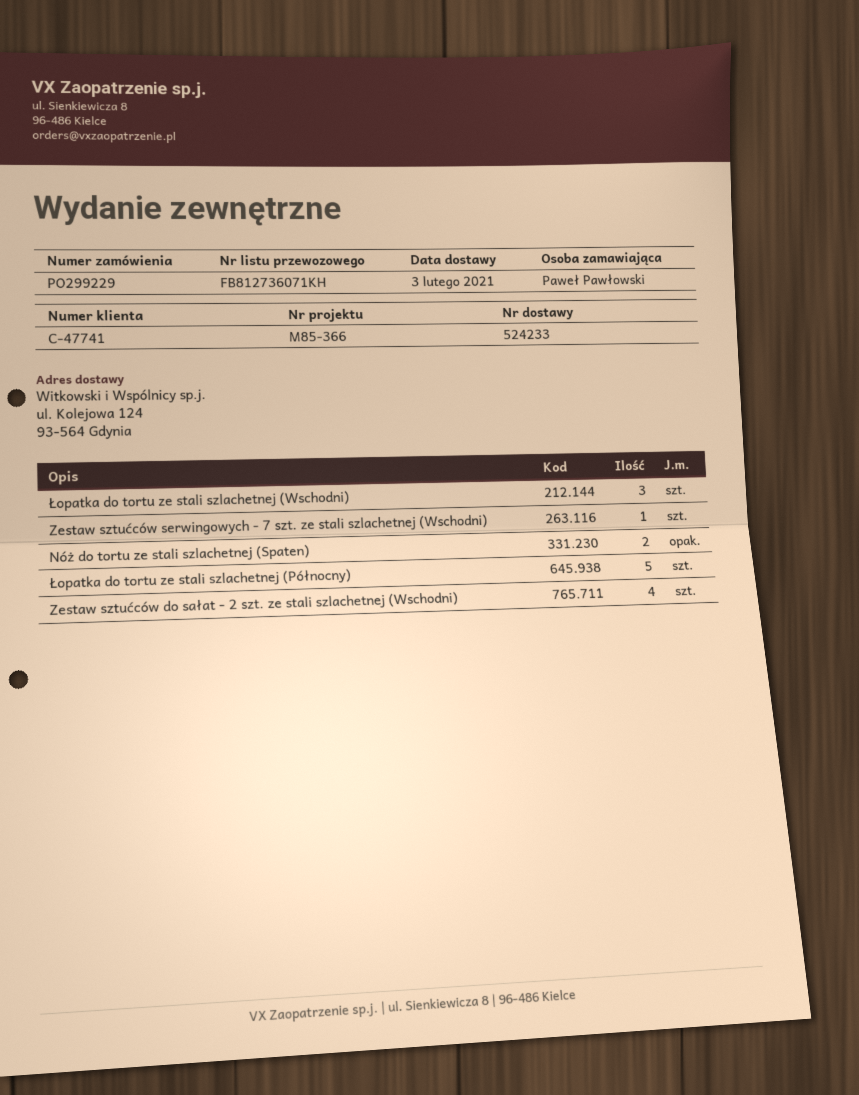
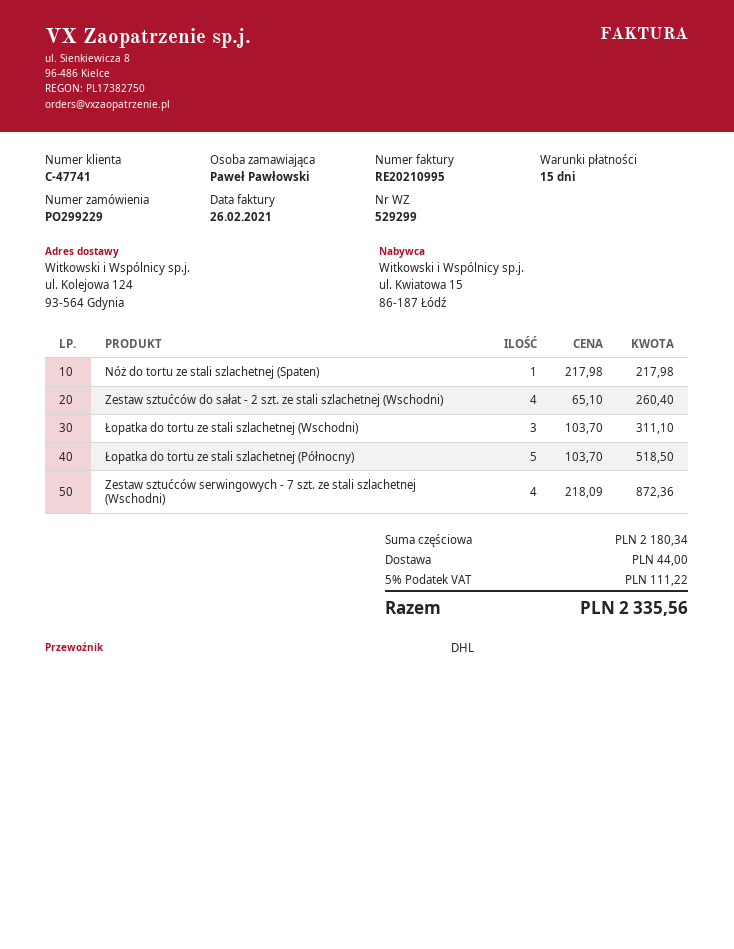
delivery note number: 524233 -> 529299
Zestaw sztućców serwingowych - 7 szt. ze stali szlachetnej (Wschodni): 1 -> 4
Nóż do tortu ze stali szlachetnej (Spaten): 2 -> 1

